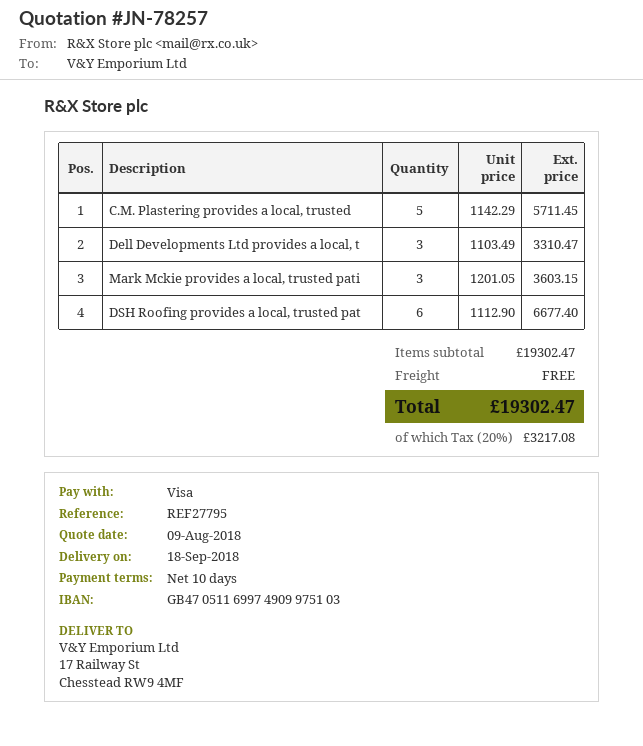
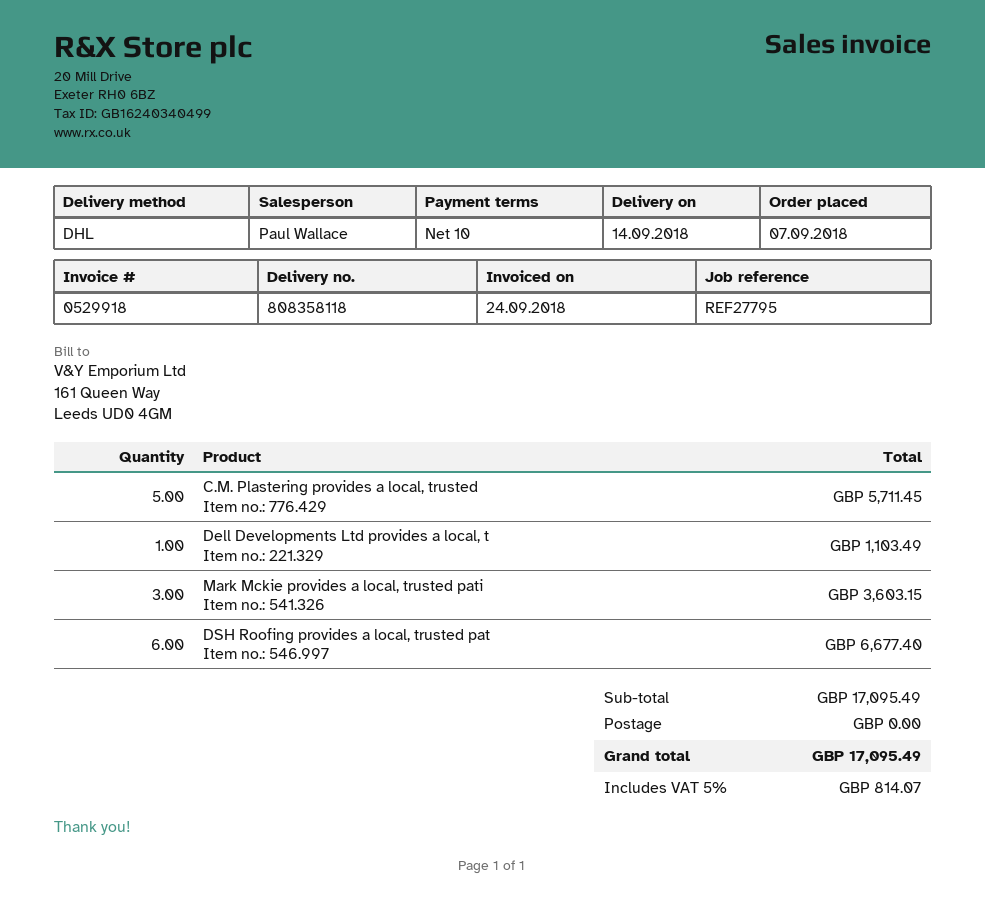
delivery date: 2018-09-18 -> 2018-09-14
Dell Developments Ltd provides a local, t: 3 for 3310.47 -> 1 for 1103.49
subtotal: 19302.47 -> 17095.49
tax: 20% = 3217.08 -> 5% = 814.07
total: 19302.47 -> 17095.49

